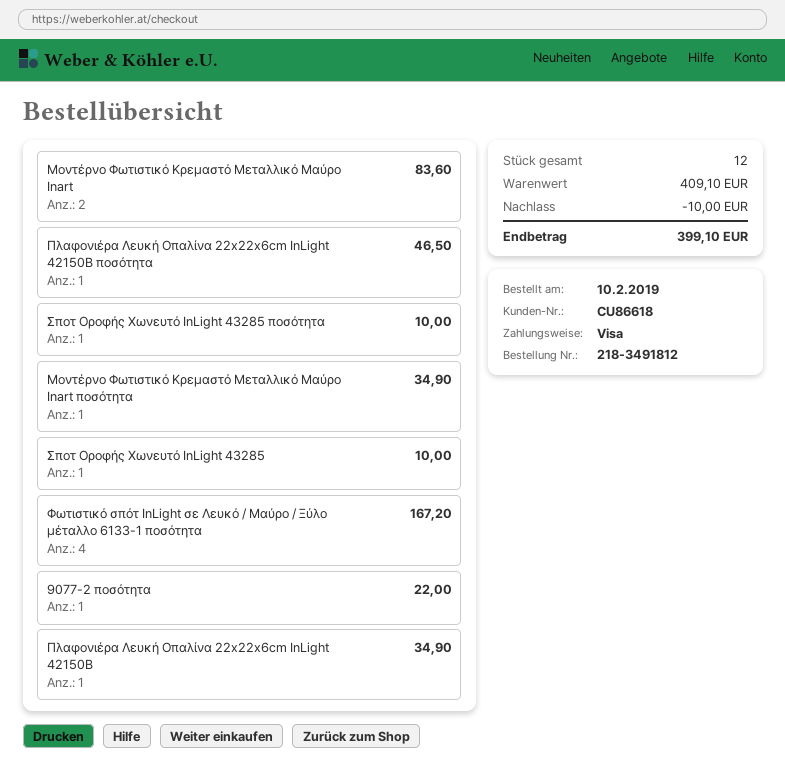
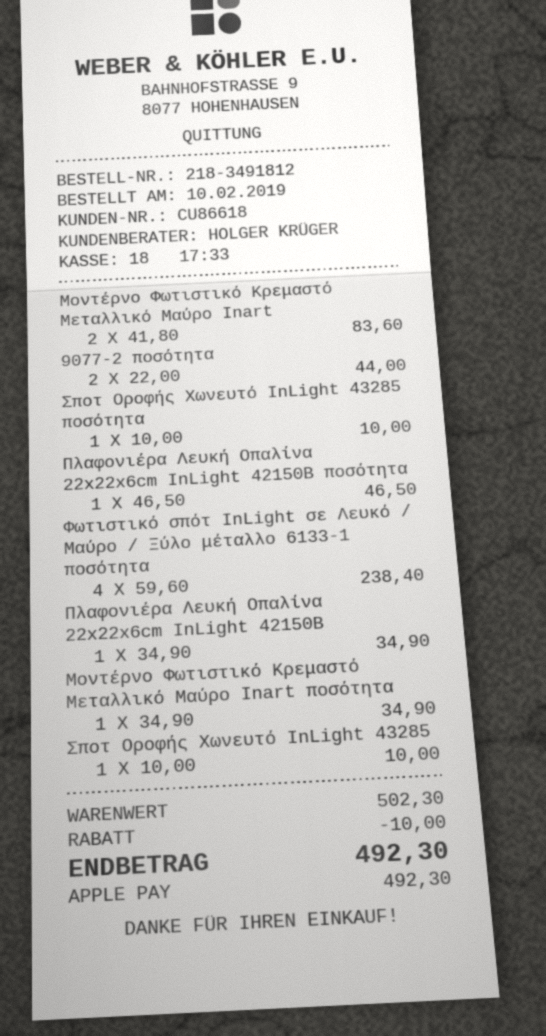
payment method: Visa -> Apple Pay
Φωτιστικό σπότ InLight σε Λευκό / Μαύρο / Ξύλο μέταλλο 6133-1 ποσότητα: 4 for 167.20 -> 4 for 238.40
9077-2 ποσότητα: 1 for 22.00 -> 2 for 44.00
subtotal: 409.10 -> 502.30
total: 399.10 -> 492.30

